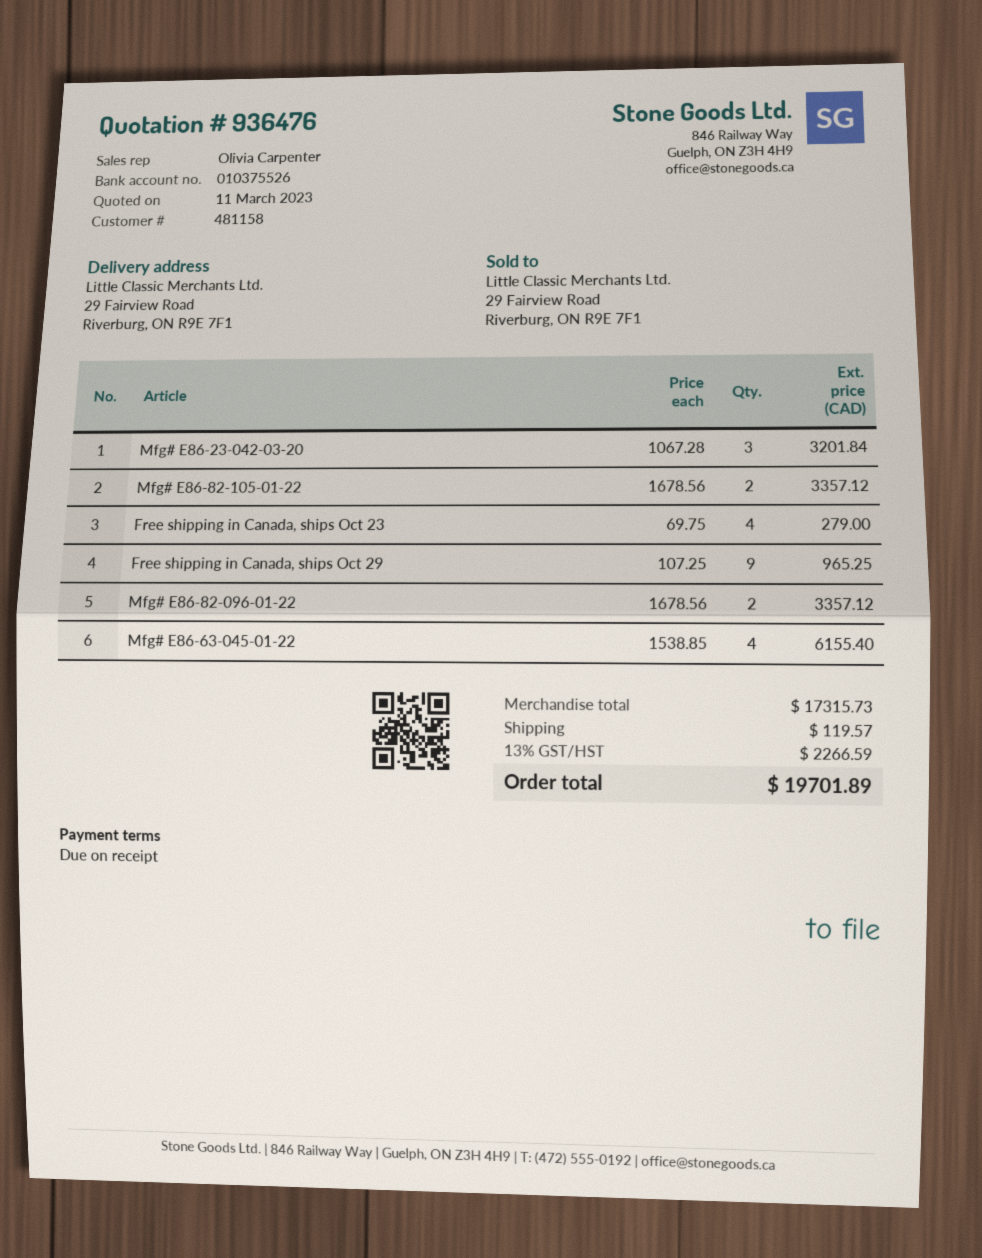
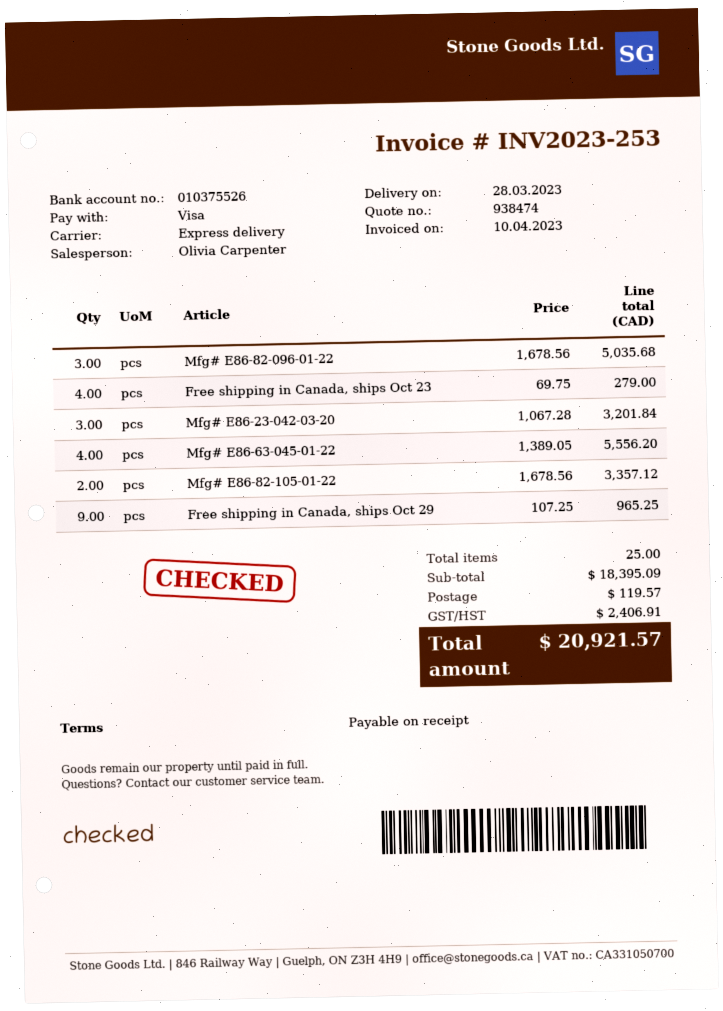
quote number: 936476 -> 938474
Mfg# E86-82-096-01-22: 2 x 1678.56 = 3357.12 -> 3 x 1678.56 = 5035.68
Mfg# E86-63-045-01-22: 4 x 1538.85 = 6155.40 -> 4 x 1389.05 = 5556.20
subtotal: 17315.73 -> 18395.09
tax: 2266.59 -> 2406.91
total: 19701.89 -> 20921.57

